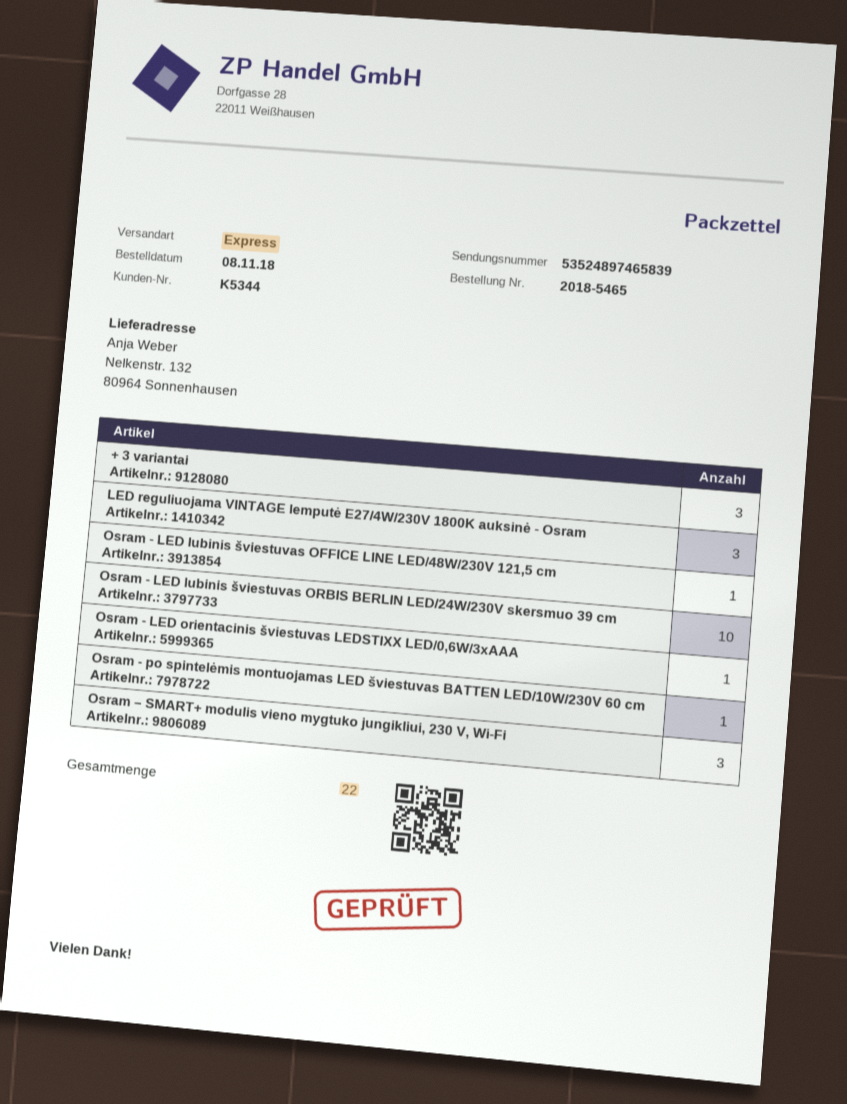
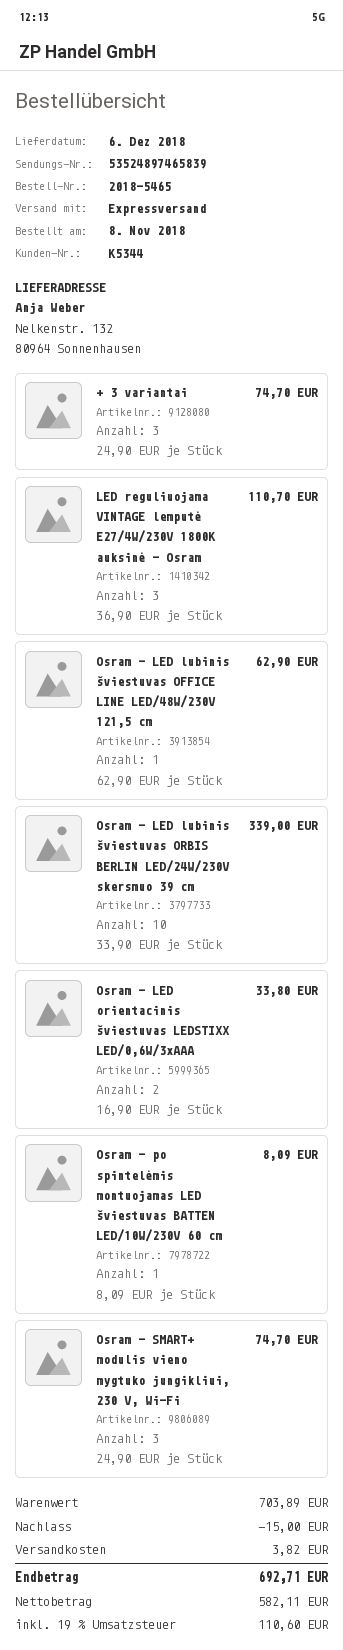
Osram - LED orientacinis šviestuvas LEDSTIXX LED/0,6W/3xAAA: 1 -> 2

